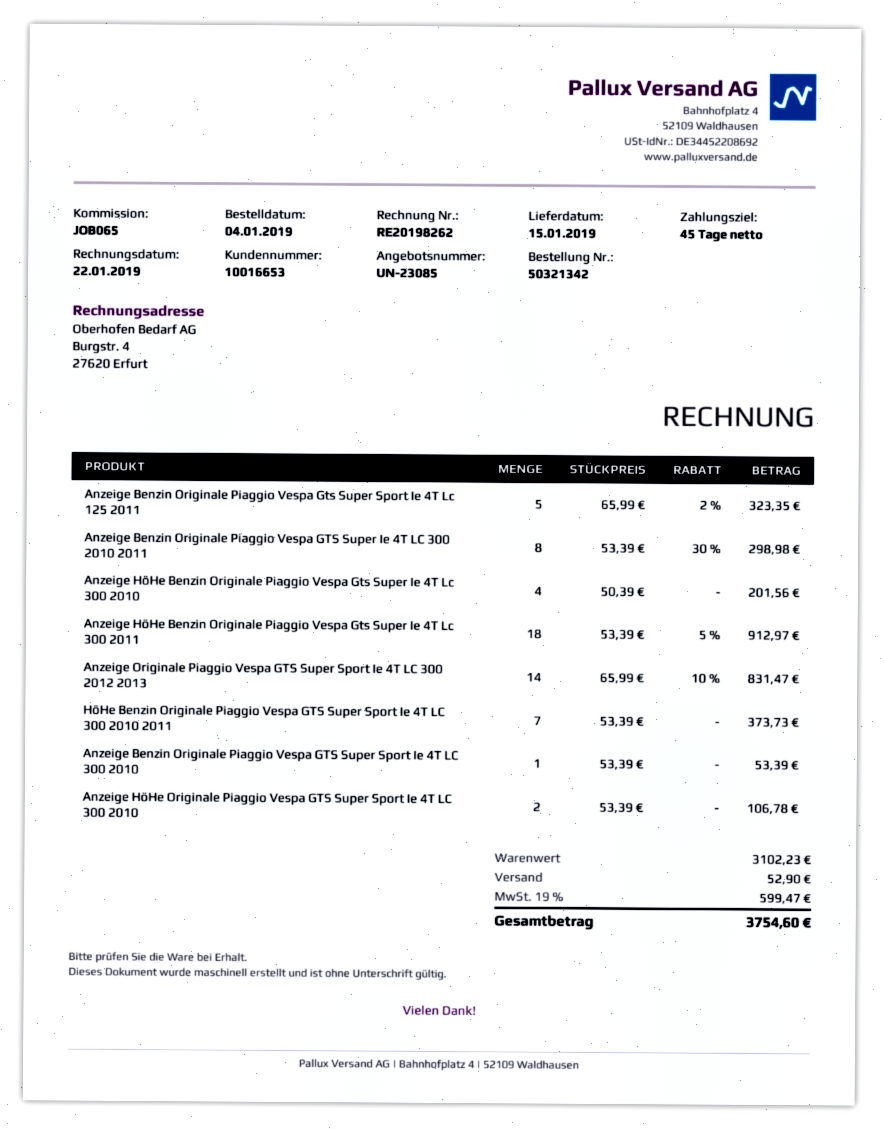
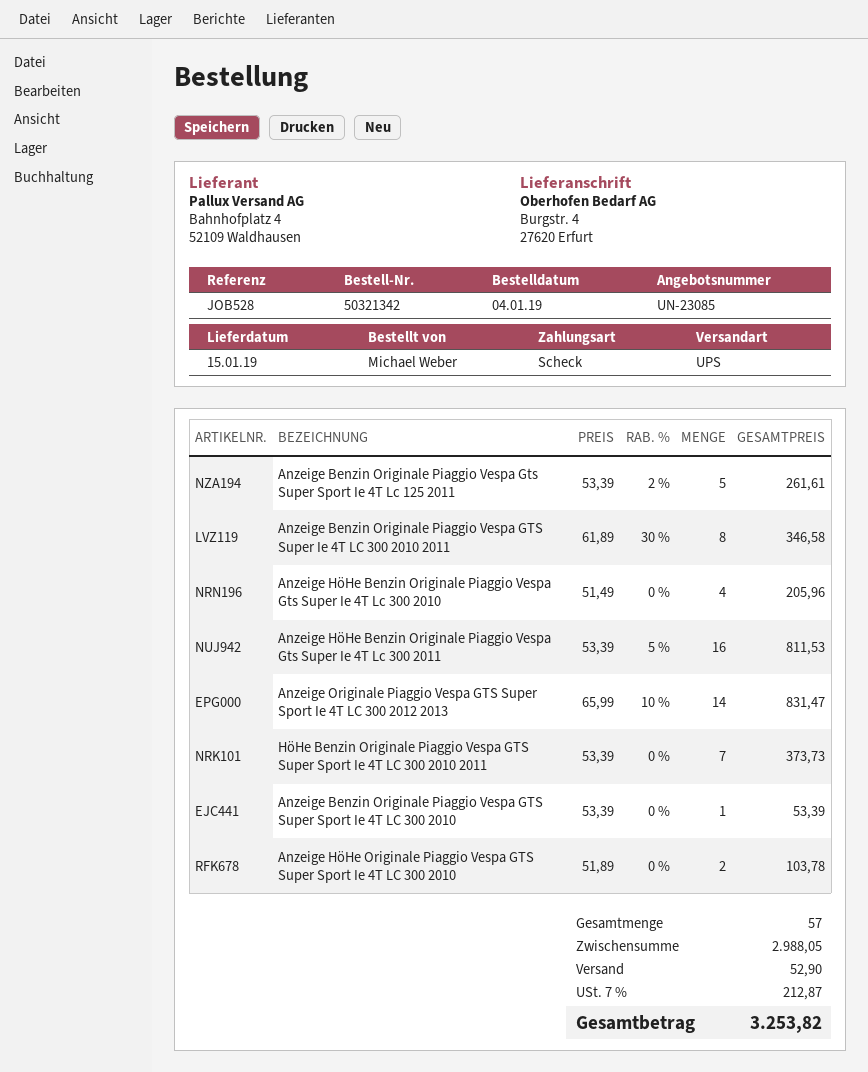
reference: JOB065 -> JOB528
Anzeige Benzin Originale Piaggio Vespa Gts Super Sport Ie 4T Lc 125 2011: 5 x 65.99 - 2% = 323.35 -> 5 x 53.39 - 2% = 261.61
Anzeige Benzin Originale Piaggio Vespa GTS Super Ie 4T LC 300 2010 2011: 8 x 53.39 - 30% = 298.98 -> 8 x 61.89 - 30% = 346.58
Anzeige HöHe Benzin Originale Piaggio Vespa Gts Super Ie 4T Lc 300 2010: 4 x 50.39 = 201.56 -> 4 x 51.49 = 205.96
Anzeige HöHe Benzin Originale Piaggio Vespa Gts Super Ie 4T Lc 300 2011: 18 x 53.39 - 5% = 912.97 -> 16 x 53.39 - 5% = 811.53
Anzeige HöHe Originale Piaggio Vespa GTS Super Sport Ie 4T LC 300 2010: 2 x 53.39 = 106.78 -> 2 x 51.89 = 103.78
subtotal: 3102.23 -> 2988.05
tax: 19% = 599.47 -> 7% = 212.87
total: 3754.60 -> 3253.82

